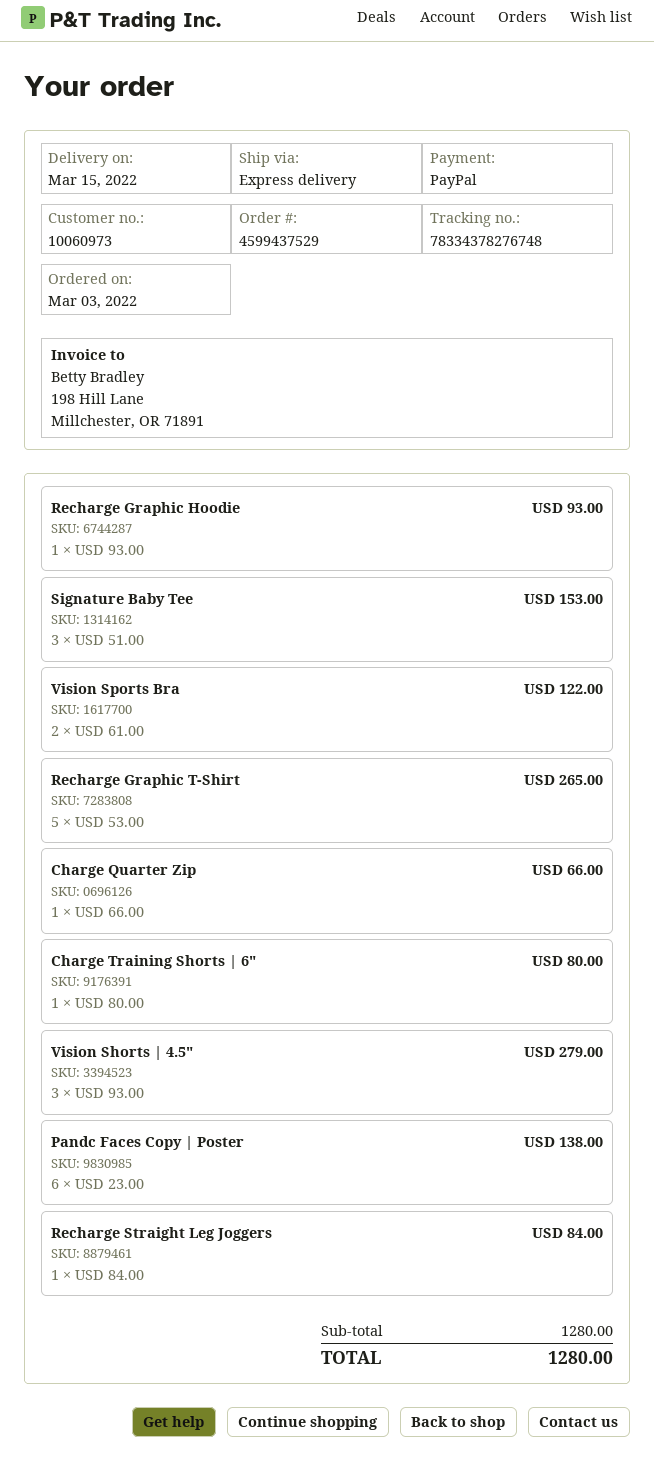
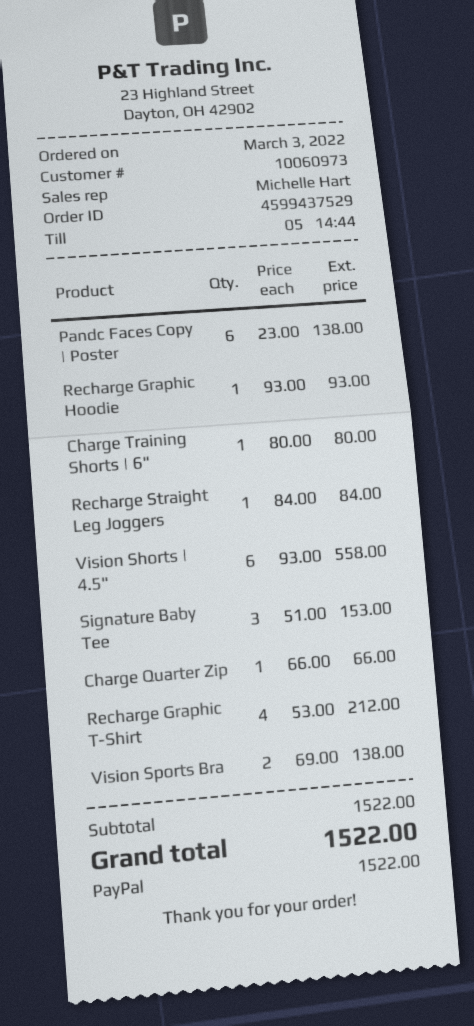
Vision Sports Bra: 2 x 61.00 = 122.00 -> 2 x 69.00 = 138.00
Recharge Graphic T-Shirt: 5 x 53.00 = 265.00 -> 4 x 53.00 = 212.00
Vision Shorts | 4.5": 3 x 93.00 = 279.00 -> 6 x 93.00 = 558.00
subtotal: 1280.00 -> 1522.00
total: 1280.00 -> 1522.00

